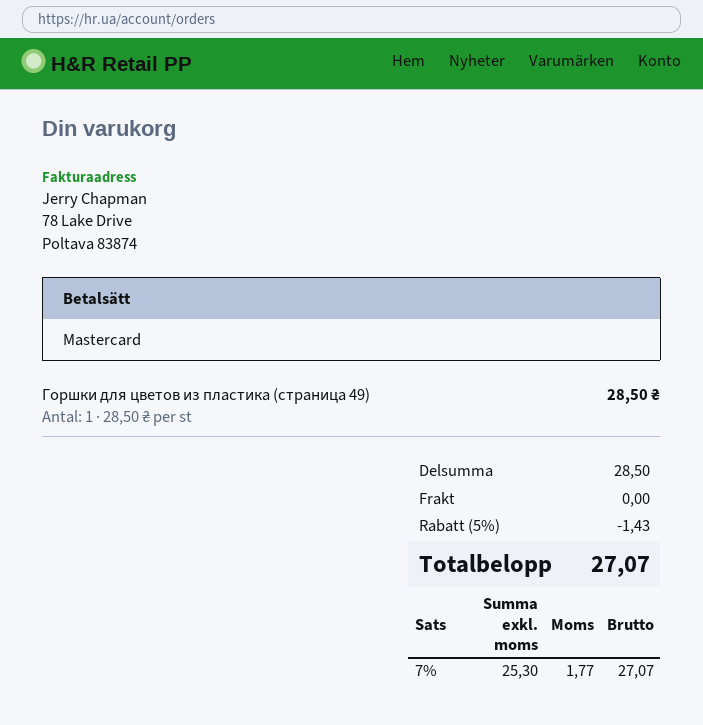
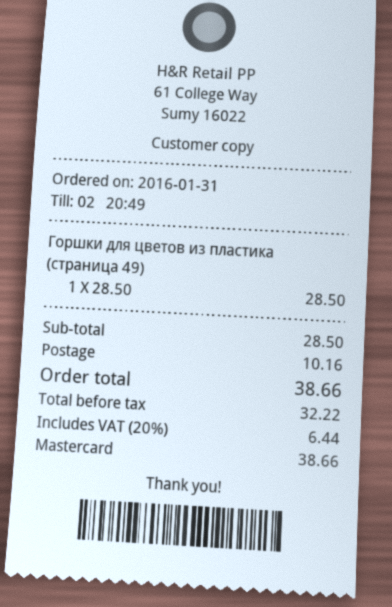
discount: 5% = 1.43 -> none
shipping: 0.00 -> 10.16
net: 25.30 -> 32.22
tax: 7% = 1.77 -> 20% = 6.44
total: 27.07 -> 38.66

